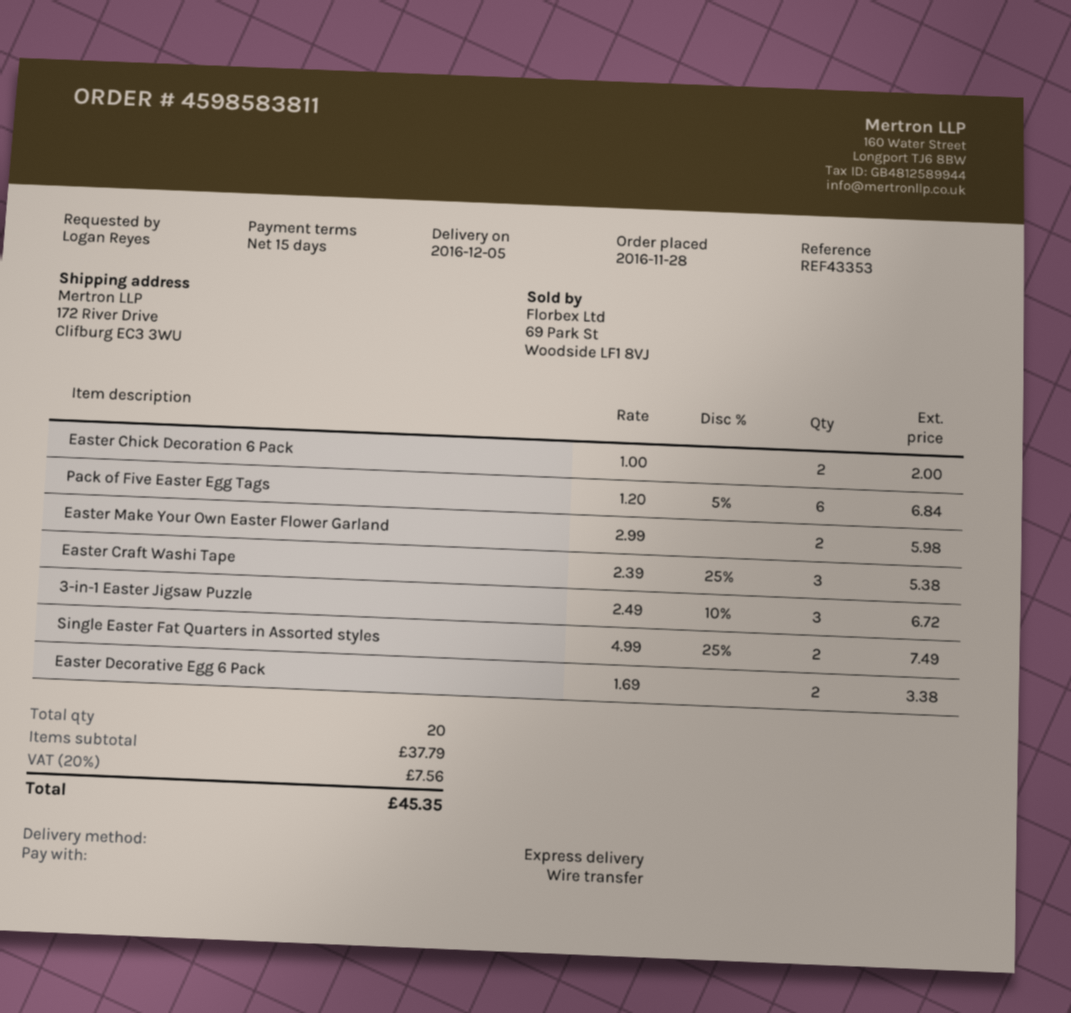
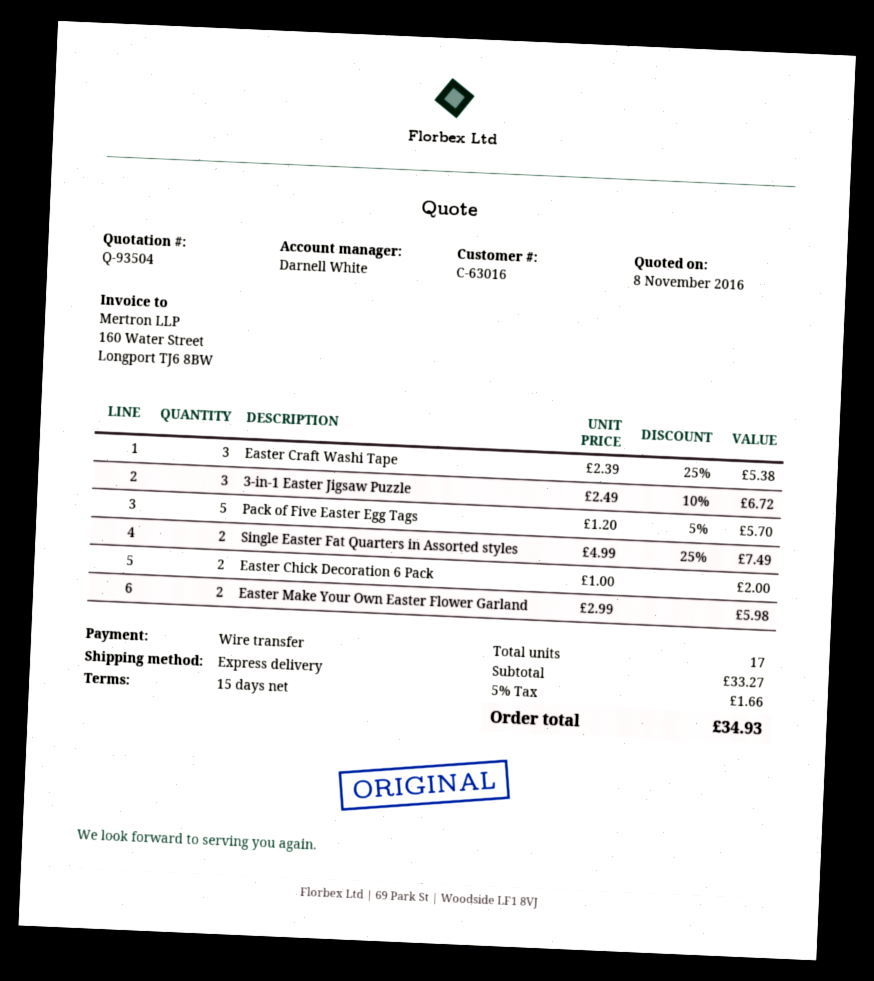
Pack of Five Easter Egg Tags: 6 x 1.20 - 5% = 6.84 -> 5 x 1.20 - 5% = 5.70
Easter Decorative Egg 6 Pack: 2 x 1.69 = 3.38 -> none
total quantity: 20 -> 17
subtotal: 37.79 -> 33.27
tax: 20% = 7.56 -> 5% = 1.66
total: 45.35 -> 34.93

